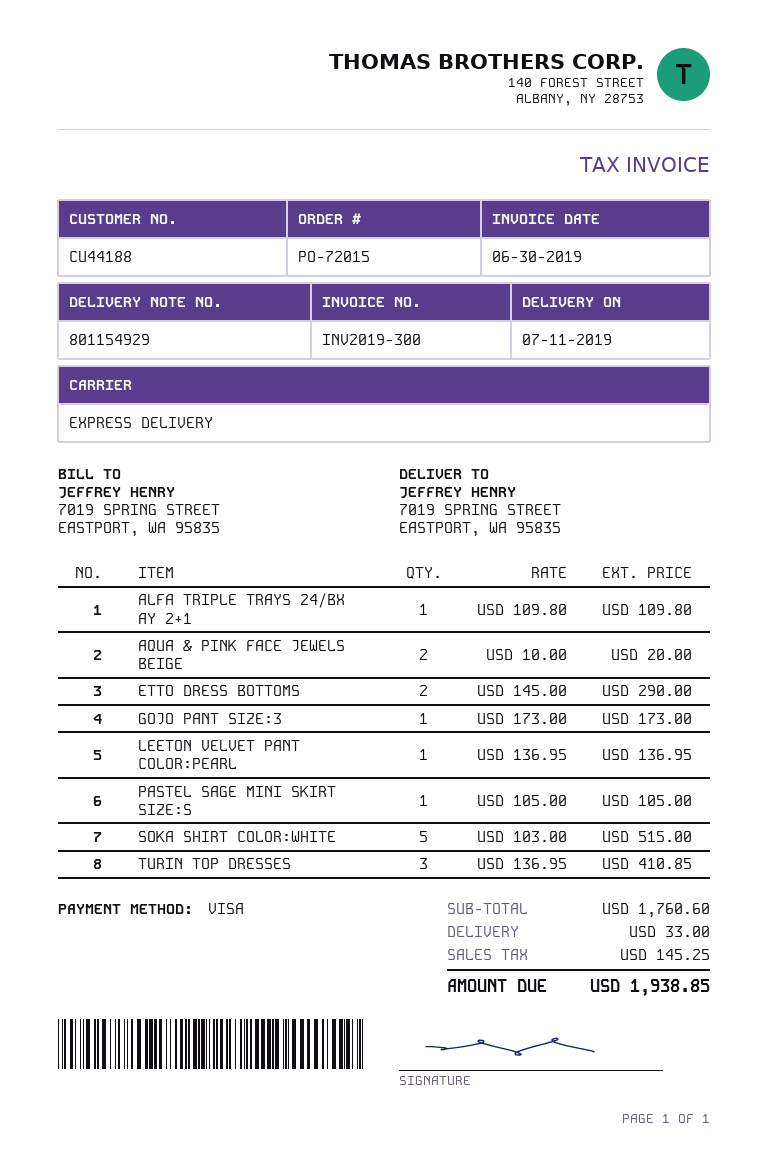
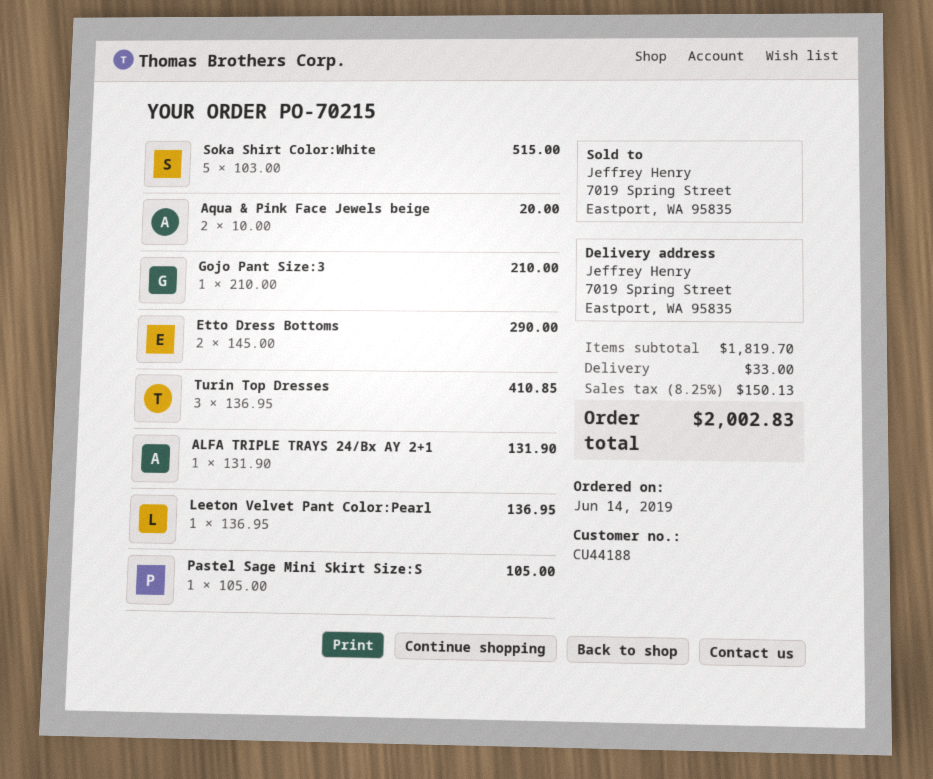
order number: PO-72015 -> PO-70215
ALFA TRIPLE TRAYS 24/BX AY 2+1: 1 x 109.80 = 109.80 -> 1 x 131.90 = 131.90
GOJO PANT SIZE:3: 1 x 173.00 = 173.00 -> 1 x 210.00 = 210.00
subtotal: 1760.60 -> 1819.70
tax: 145.25 -> 150.13
total: 1938.85 -> 2002.83

